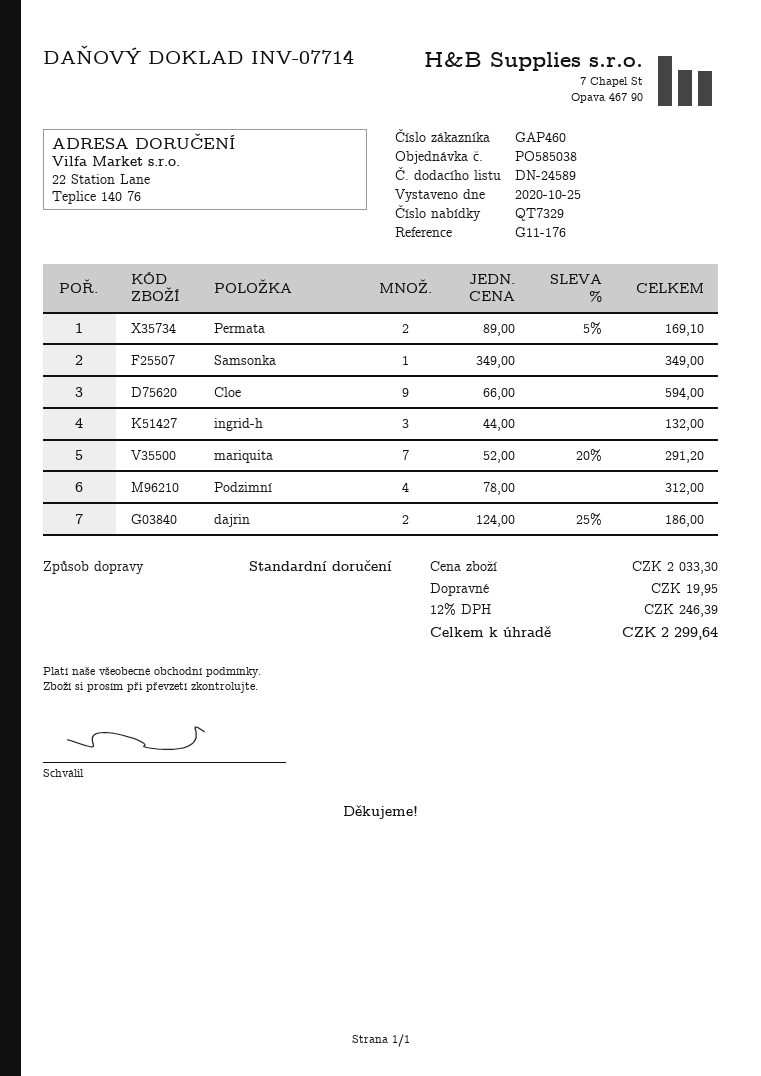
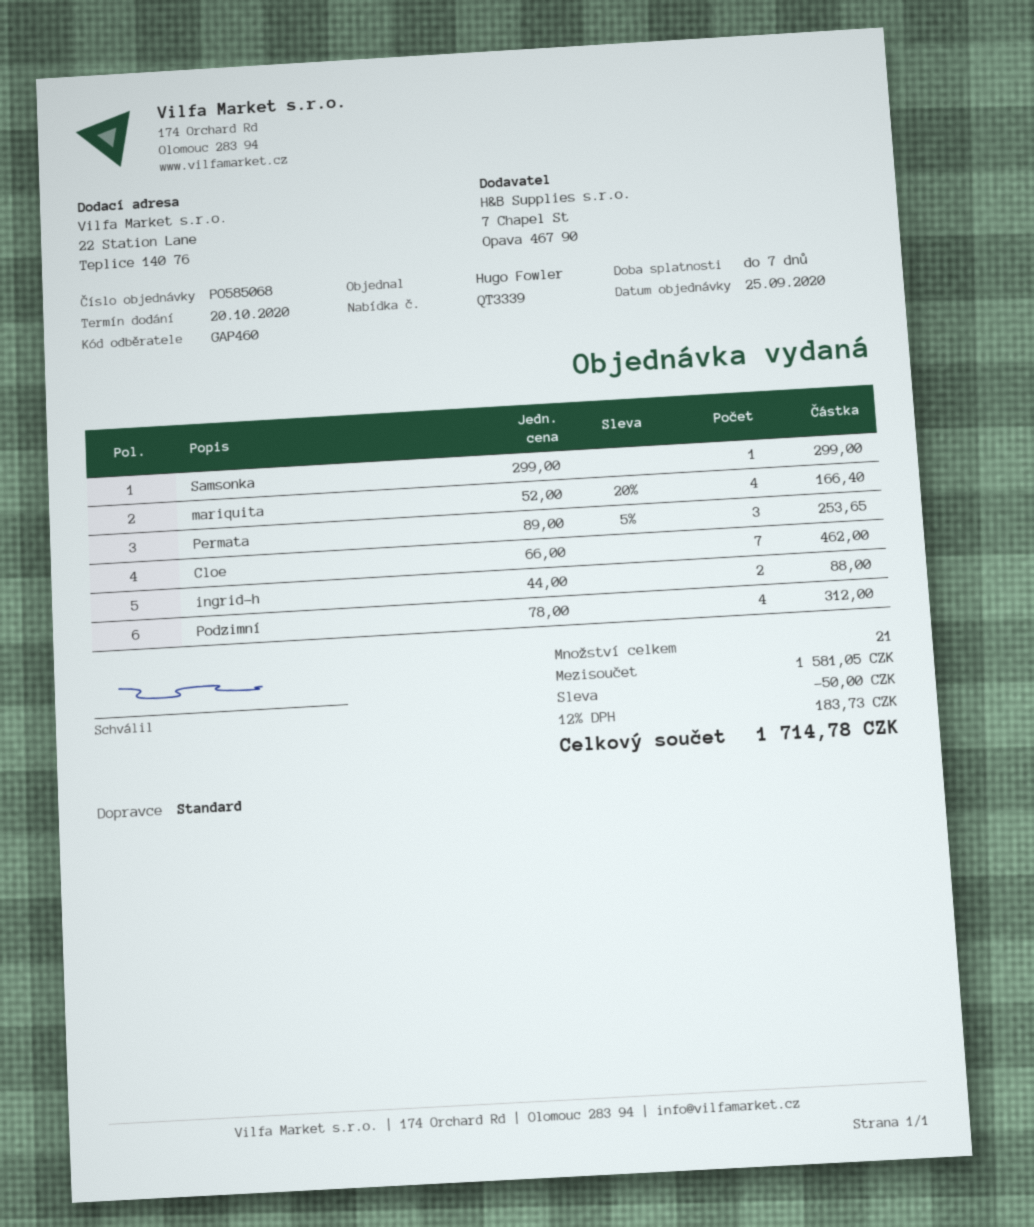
quote number: QT7329 -> QT3339
order number: PO585038 -> PO585068
Permata: 2 x 89.00 - 5% = 169.10 -> 3 x 89.00 - 5% = 253.65
Samsonka: 1 x 349.00 = 349.00 -> 1 x 299.00 = 299.00
Cloe: 9 x 66.00 = 594.00 -> 7 x 66.00 = 462.00
ingrid-h: 3 x 44.00 = 132.00 -> 2 x 44.00 = 88.00
mariquita: 7 x 52.00 - 20% = 291.20 -> 4 x 52.00 - 20% = 166.40
dajrin: 2 x 124.00 - 25% = 186.00 -> none
subtotal: 2033.30 -> 1581.05
discount: none -> 50.00
shipping: 19.95 -> none
tax: 12% = 246.39 -> 12% = 183.73
total: 2299.64 -> 1714.78

